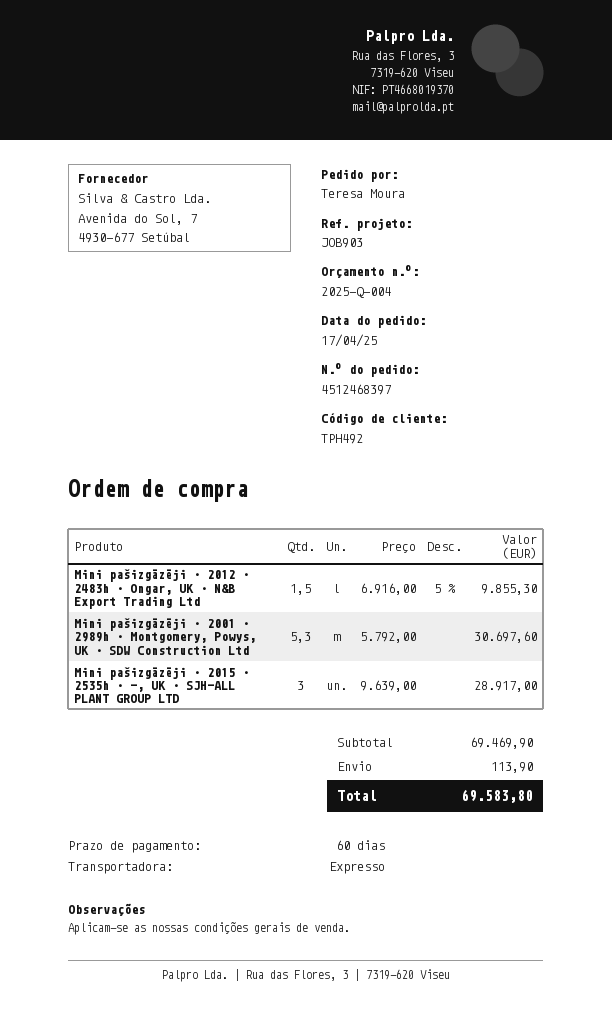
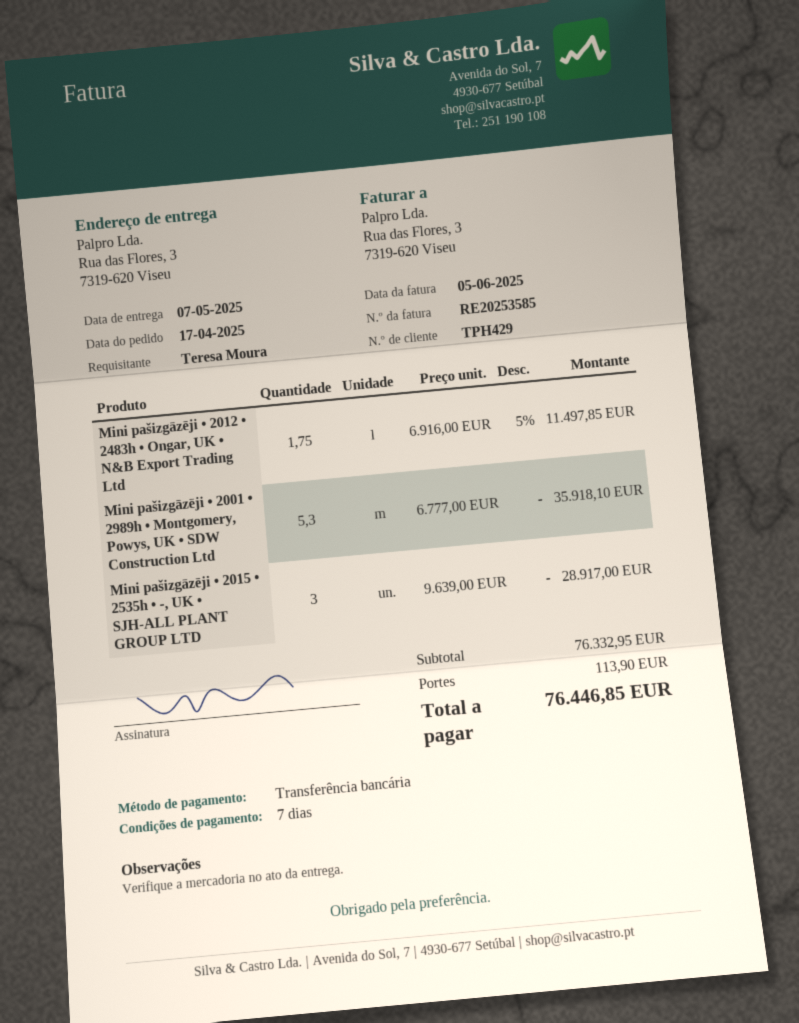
payment terms: 60 days -> 7 days
customer number: TPH492 -> TPH429
Mini pašizgāzēji • 2012 • 2483h • Ongar, UK • N&B Export Trading Ltd: 1.5 x 6916.00 - 5% = 9855.30 -> 1.75 x 6916.00 - 5% = 11497.85
Mini pašizgāzēji • 2001 • 2989h • Montgomery, Powys, UK • SDW Construction Ltd: 5.3 x 5792.00 = 30697.60 -> 5.3 x 6777.00 = 35918.10
subtotal: 69469.90 -> 76332.95
total: 69583.80 -> 76446.85

